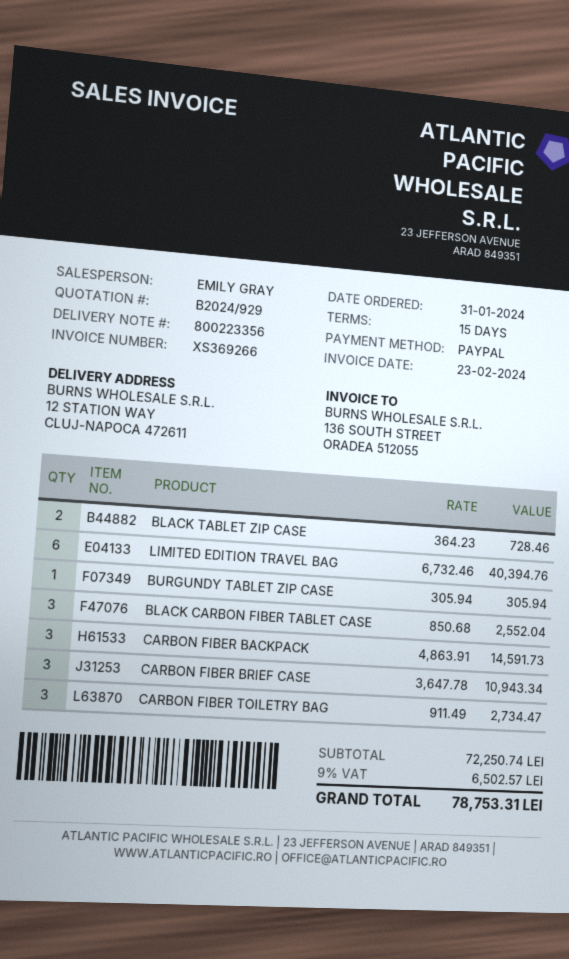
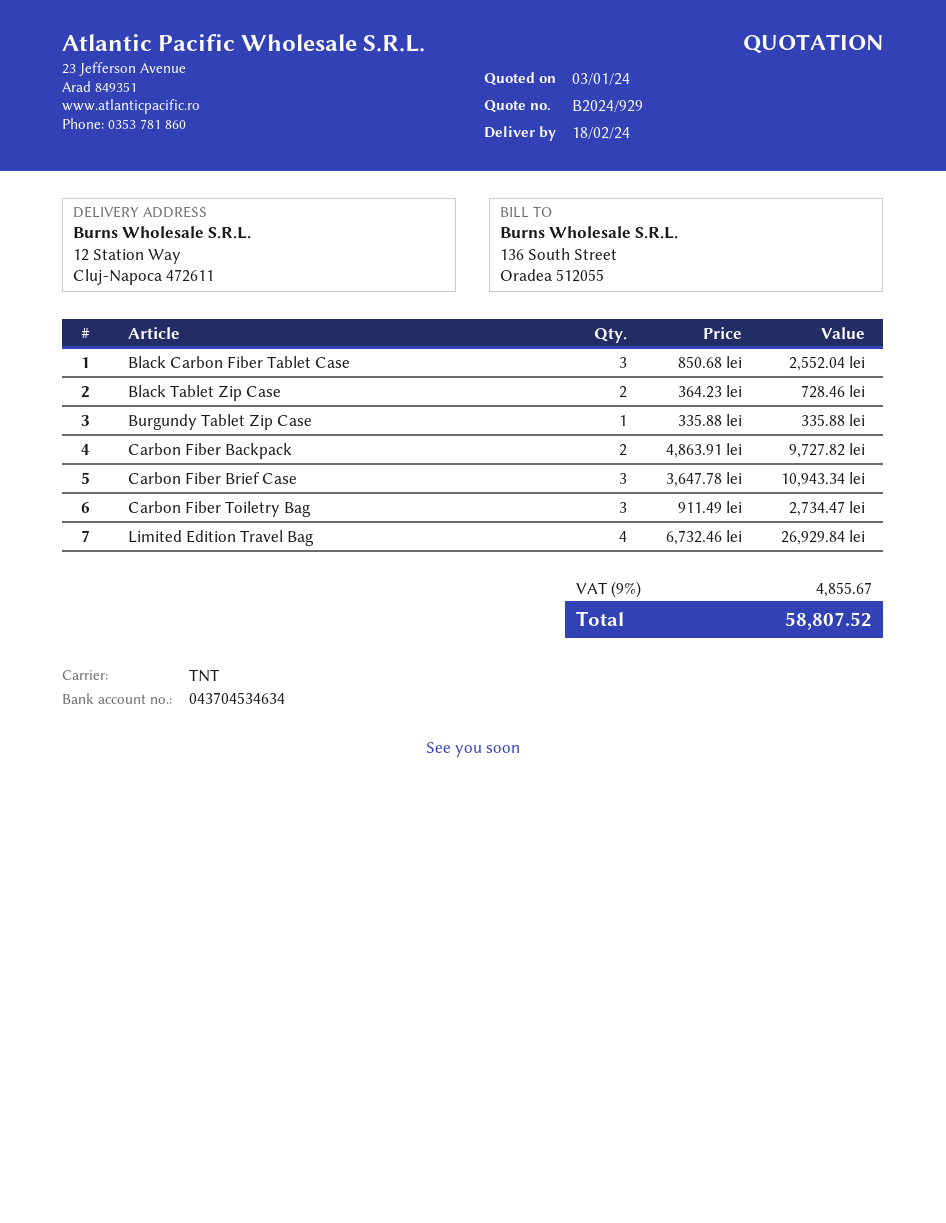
LIMITED EDITION TRAVEL BAG: 6 x 6732.46 = 40394.76 -> 4 x 6732.46 = 26929.84
BURGUNDY TABLET ZIP CASE: 1 x 305.94 = 305.94 -> 1 x 335.88 = 335.88
CARBON FIBER BACKPACK: 3 x 4863.91 = 14591.73 -> 2 x 4863.91 = 9727.82
tax: 9% = 6502.57 -> 9% = 4855.67
total: 78753.31 -> 58807.52

